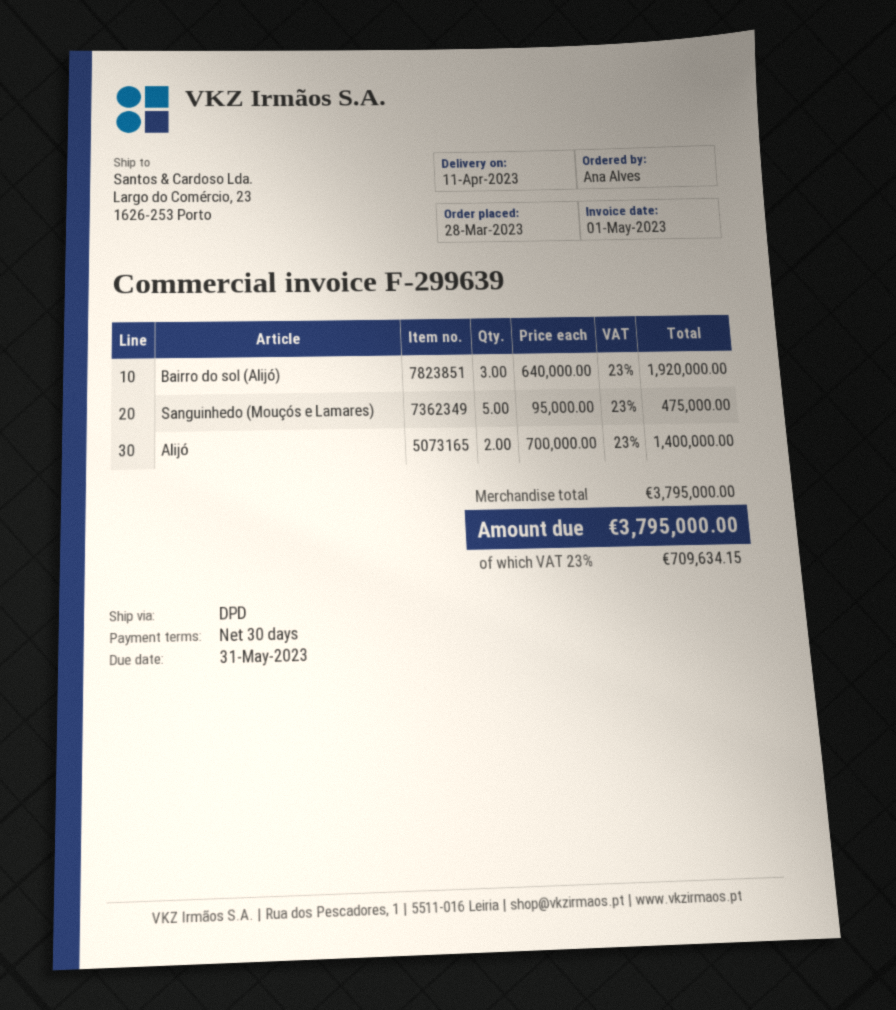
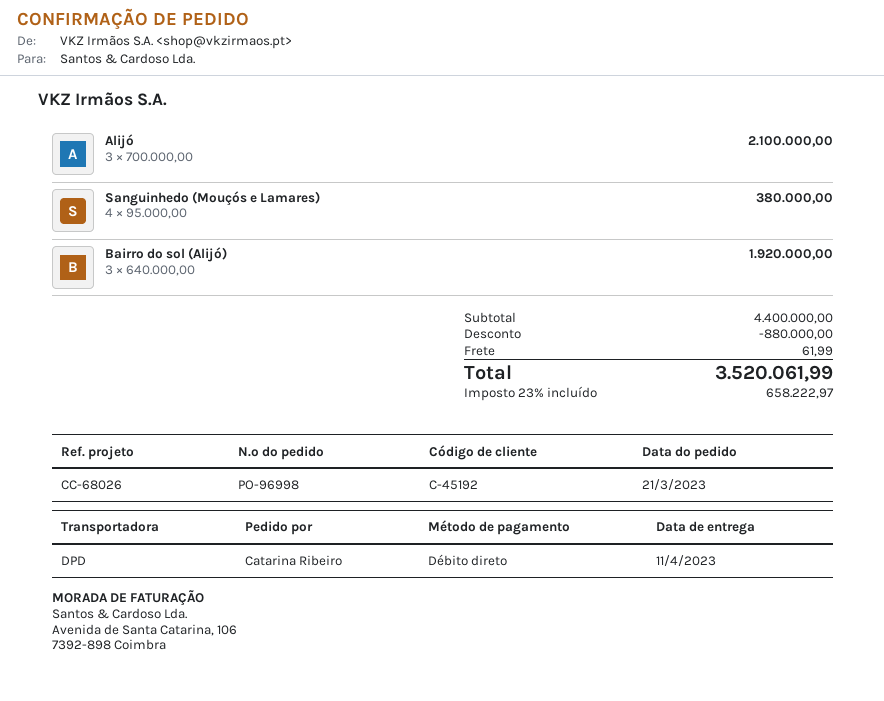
order date: 2023-03-28 -> 2023-03-21
ordered by: Ana Alves -> Catarina Ribeiro
Sanguinhedo (Mouçós e Lamares): 5 x 95000.00 = 475000.00 -> 4 x 95000.00 = 380000.00
Alijó: 2 x 700000.00 = 1400000.00 -> 3 x 700000.00 = 2100000.00
subtotal: 3795000.00 -> 4400000.00
discount: none -> 880000.00
shipping: none -> 61.99
tax: 23% = 709634.15 -> 23% = 658222.97
total: 3795000.00 -> 3520061.99

